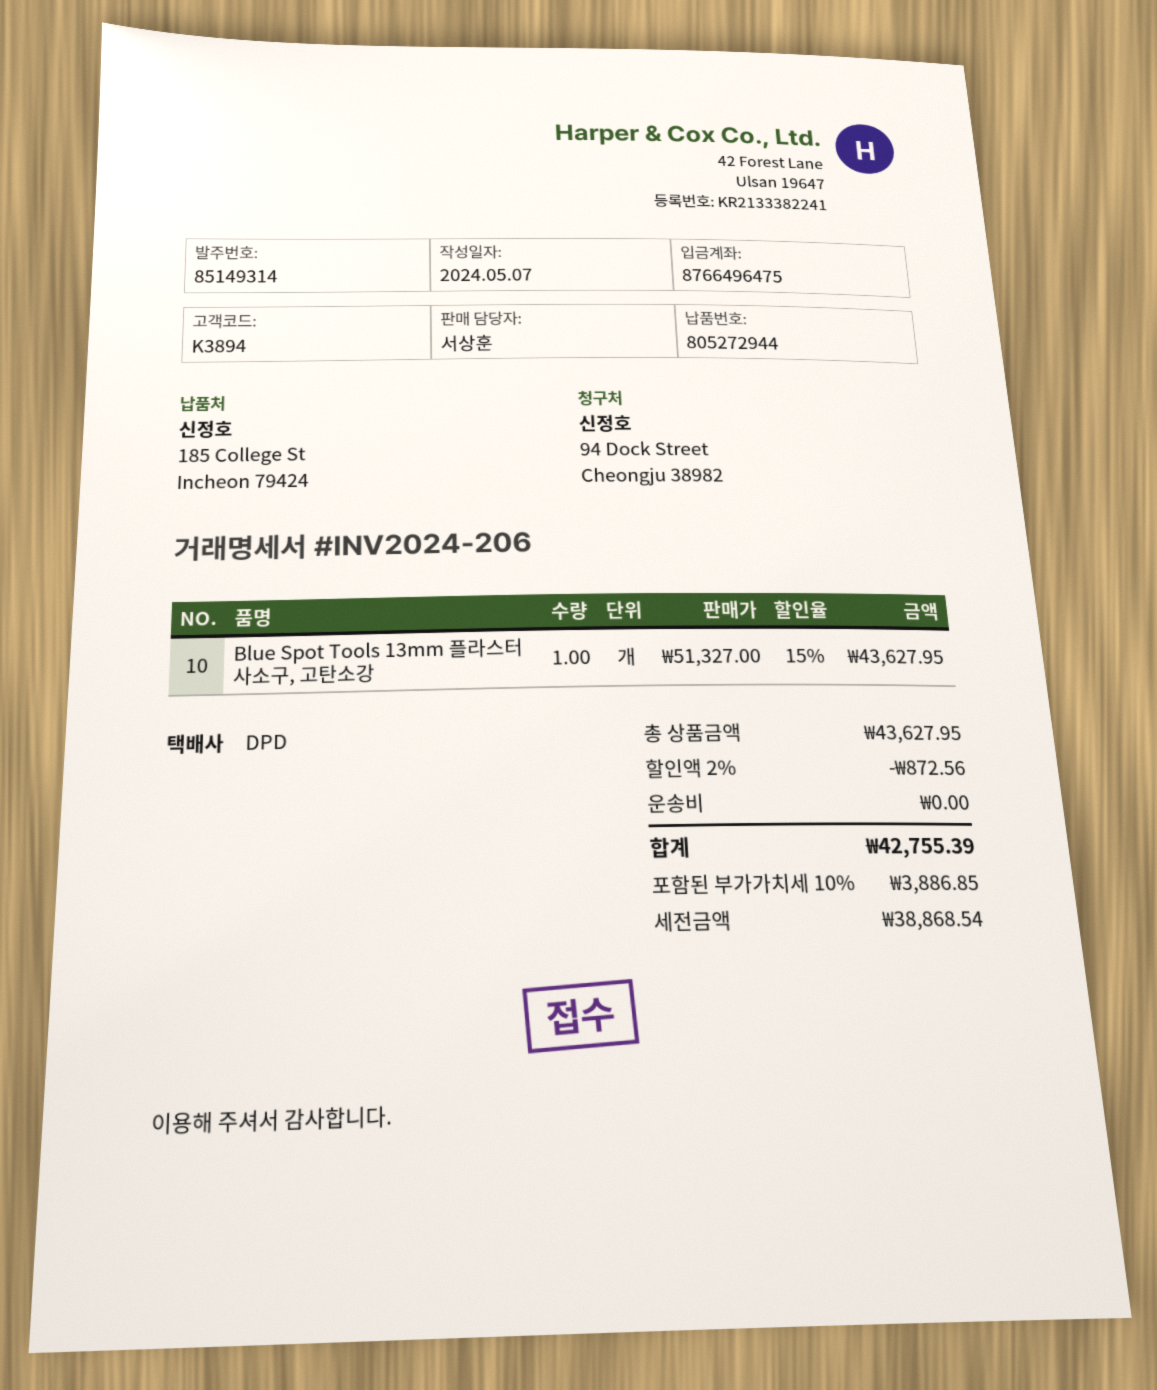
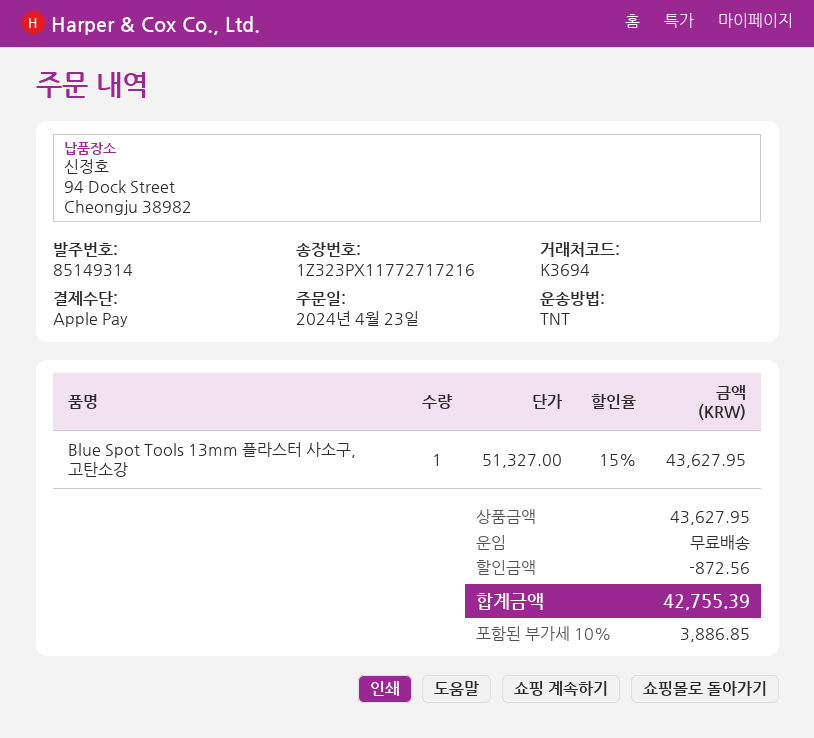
customer number: K3894 -> K3694
shipping method: DPD -> TNT
ship to: 185 College St, Incheon 79424 -> 94 Dock Street, Cheongju 38982

